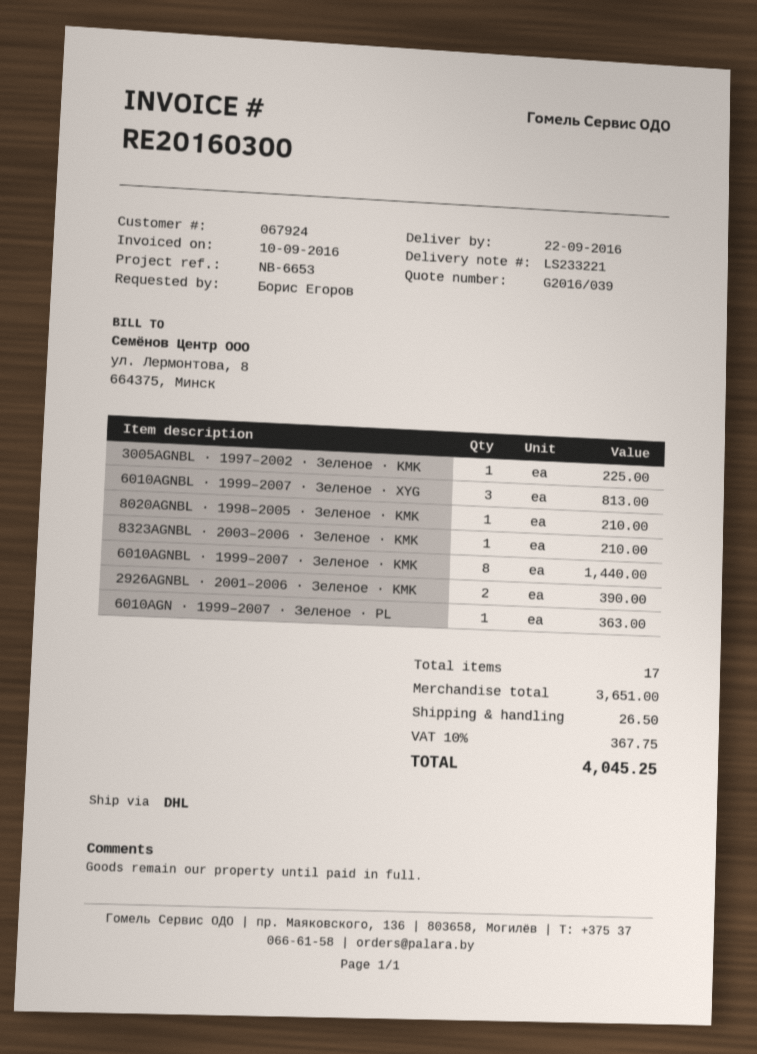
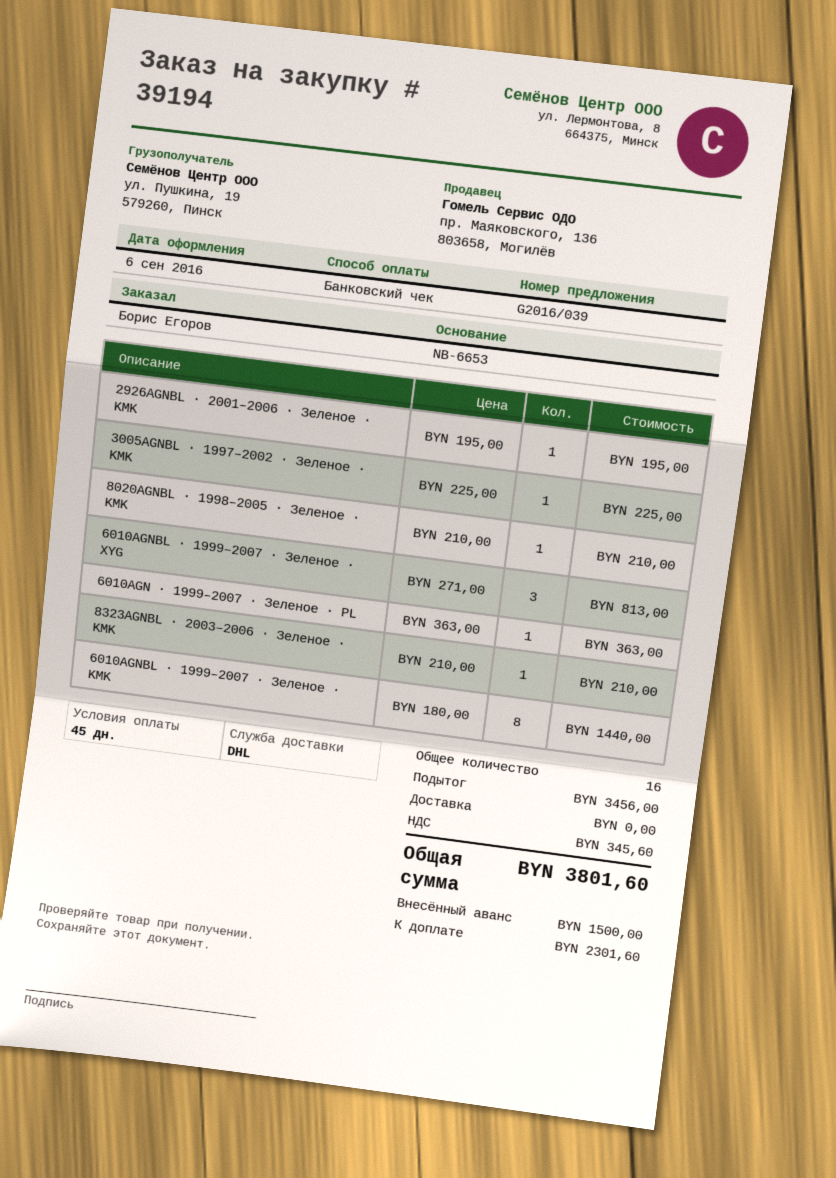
2926AGNBL · 2001–2006 · Зеленое · KMK: 2 for 390.00 -> 1 for 195.00
total quantity: 17 -> 16
subtotal: 3651.00 -> 3456.00
shipping: 26.50 -> 0.00
tax: 367.75 -> 345.60
total: 4045.25 -> 3801.60

